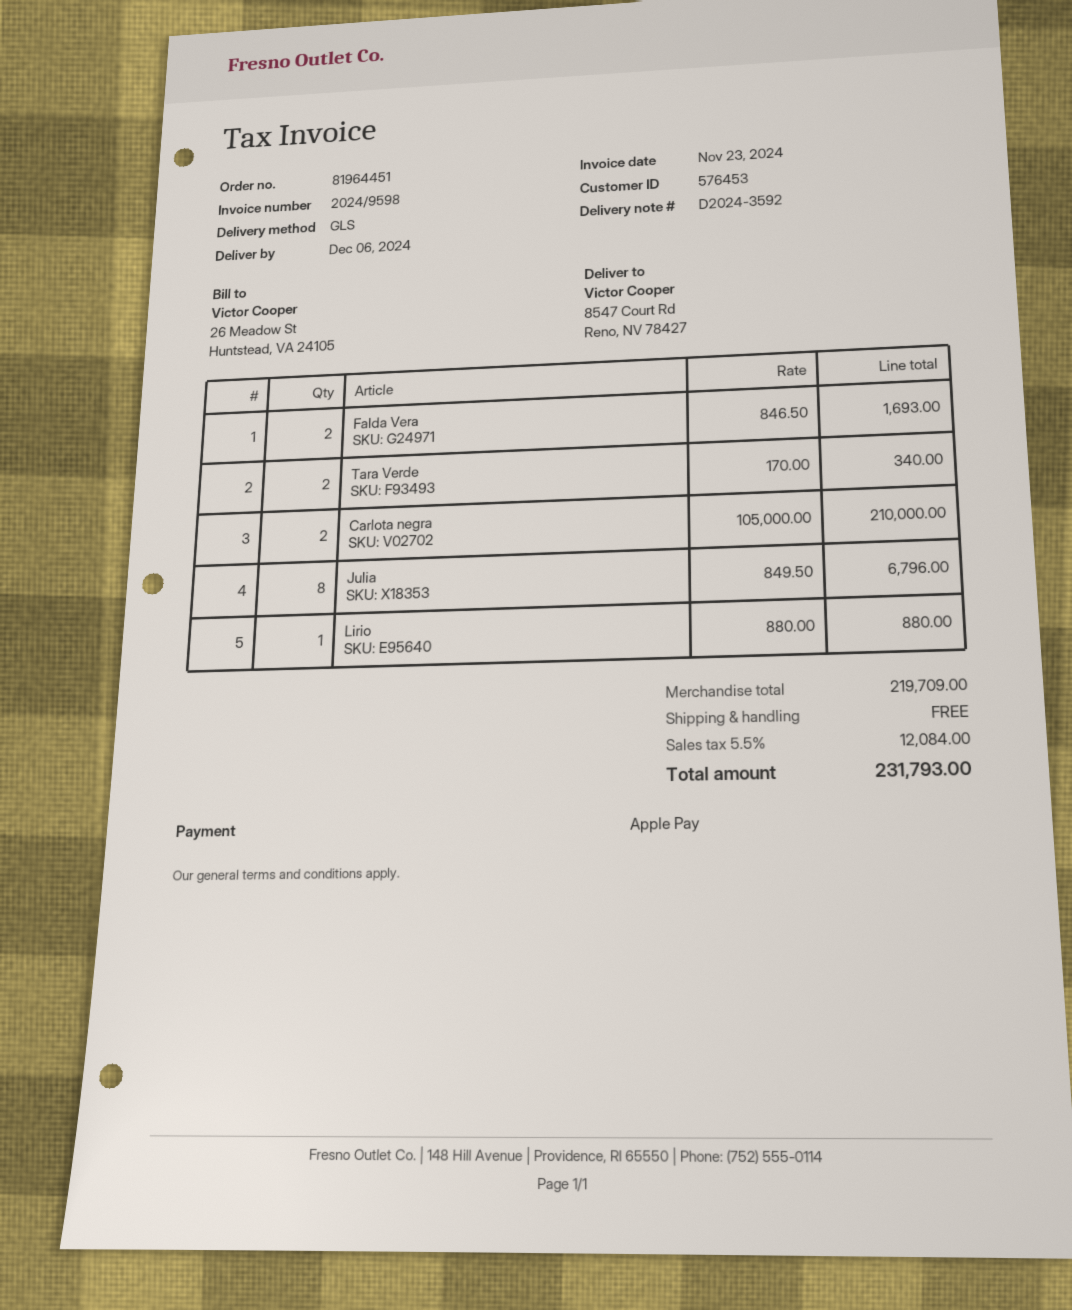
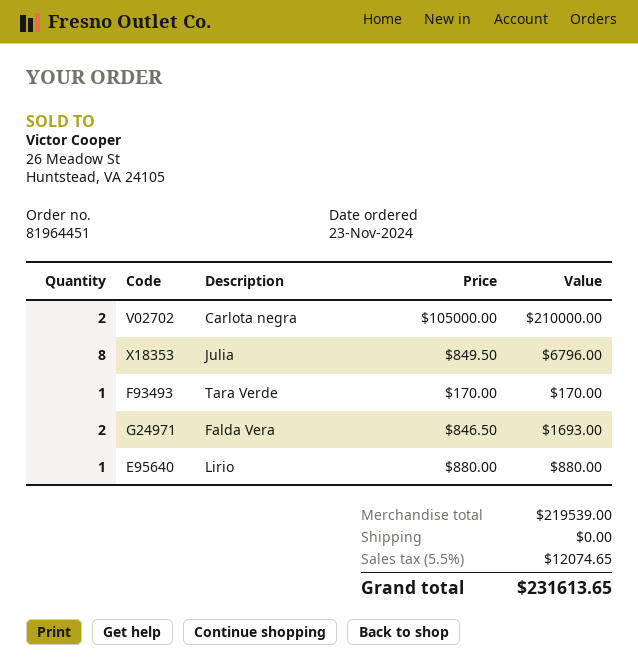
Tara Verde: 2 x 170.00 = 340.00 -> 1 x 170.00 = 170.00
subtotal: 219709.00 -> 219539.00
tax: 5.5% = 12084.00 -> 5.5% = 12074.65
total: 231793.00 -> 231613.65

